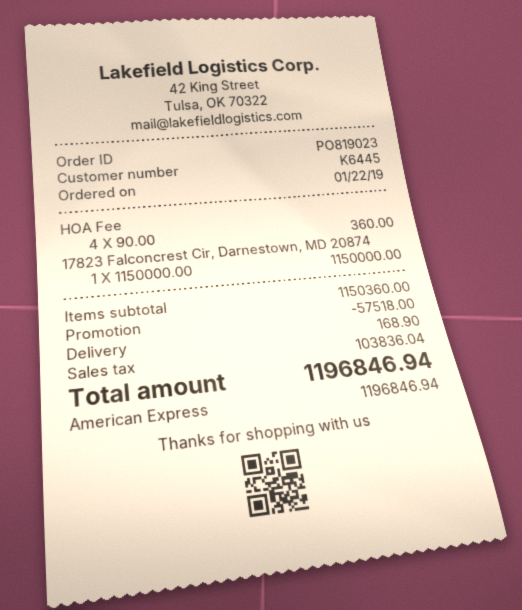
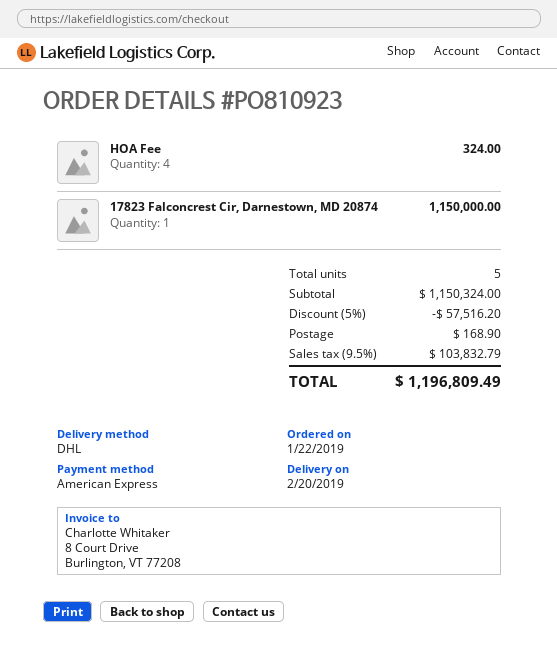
order number: PO819023 -> PO810923
HOA Fee: 4 for 360.00 -> 4 for 324.00
subtotal: 1150360.00 -> 1150324.00
discount: 57518.00 -> 57516.20
tax: 103836.04 -> 103832.79
total: 1196846.94 -> 1196809.49

